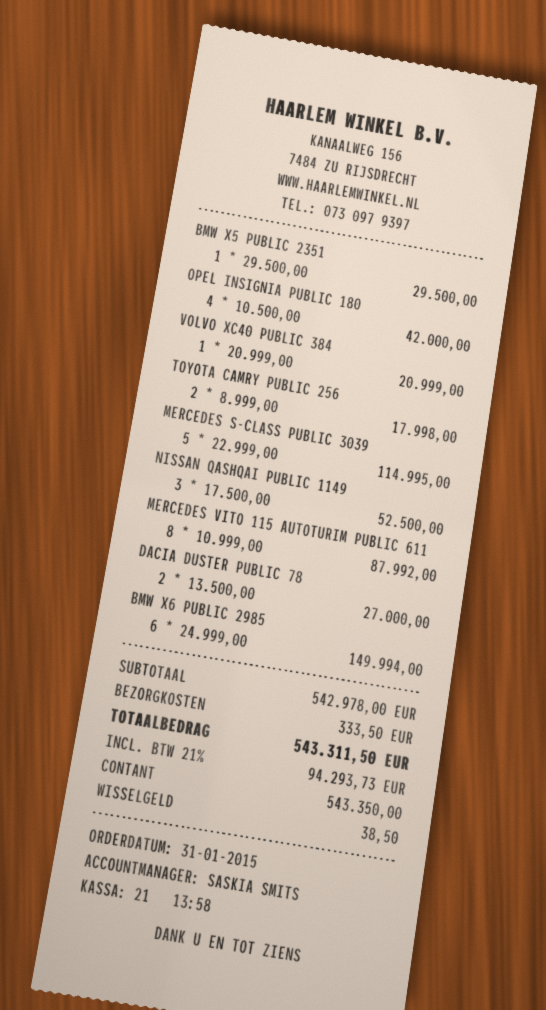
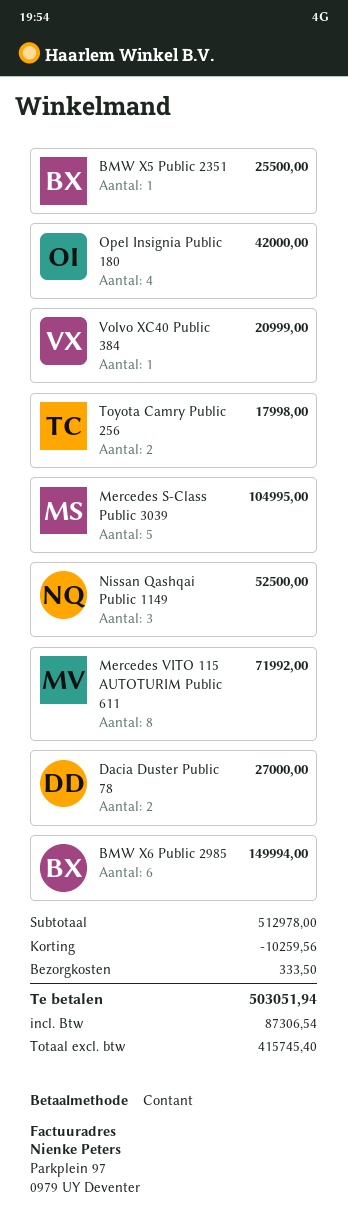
BMW X5 PUBLIC 2351: 1 for 29500.00 -> 1 for 25500.00
MERCEDES S-CLASS PUBLIC 3039: 5 for 114995.00 -> 5 for 104995.00
MERCEDES VITO 115 AUTOTURIM PUBLIC 611: 8 for 87992.00 -> 8 for 71992.00
subtotal: 542978.00 -> 512978.00
discount: none -> 10259.56
tax: 94293.73 -> 87306.54
total: 543311.50 -> 503051.94

